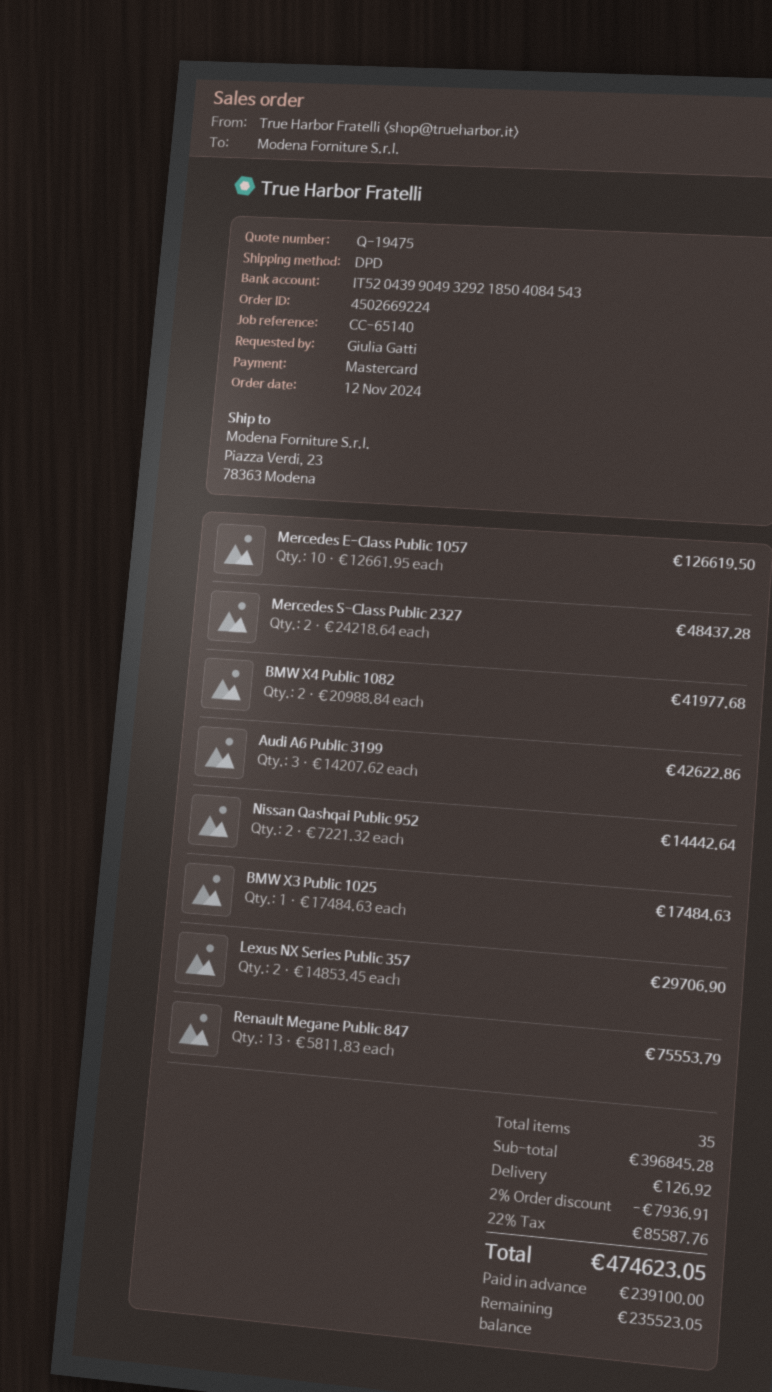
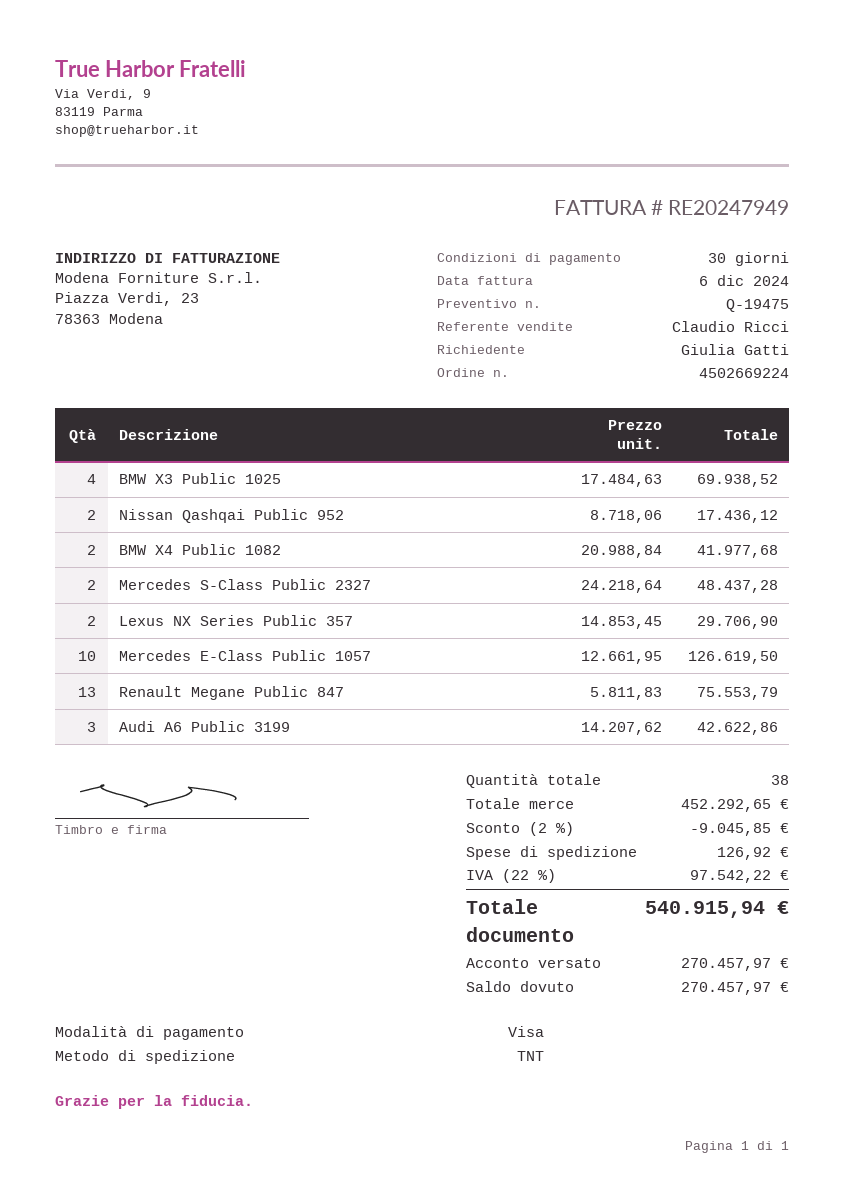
payment method: Mastercard -> Visa
shipping method: DPD -> TNT
Nissan Qashqai Public 952: 2 x 7221.32 = 14442.64 -> 2 x 8718.06 = 17436.12
BMW X3 Public 1025: 1 x 17484.63 = 17484.63 -> 4 x 17484.63 = 69938.52
total quantity: 35 -> 38
subtotal: 396845.28 -> 452292.65
discount: 2% = 7936.91 -> 2% = 9045.85
tax: 22% = 85587.76 -> 22% = 97542.22
total: 474623.05 -> 540915.94
deposit: 239100.00 -> 270457.97
balance: 235523.05 -> 270457.97

